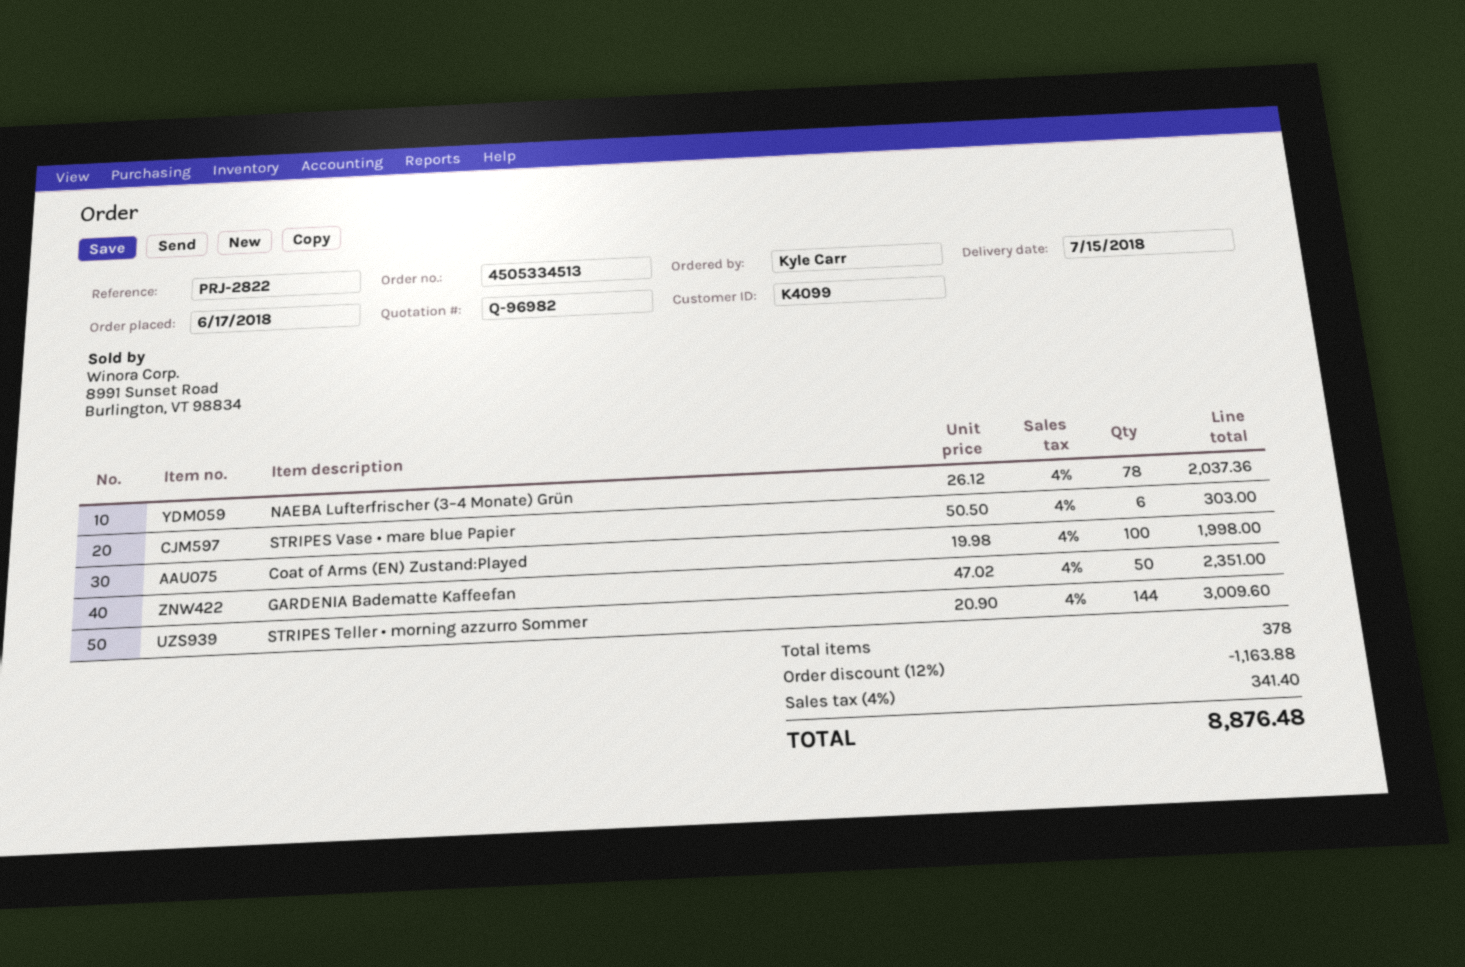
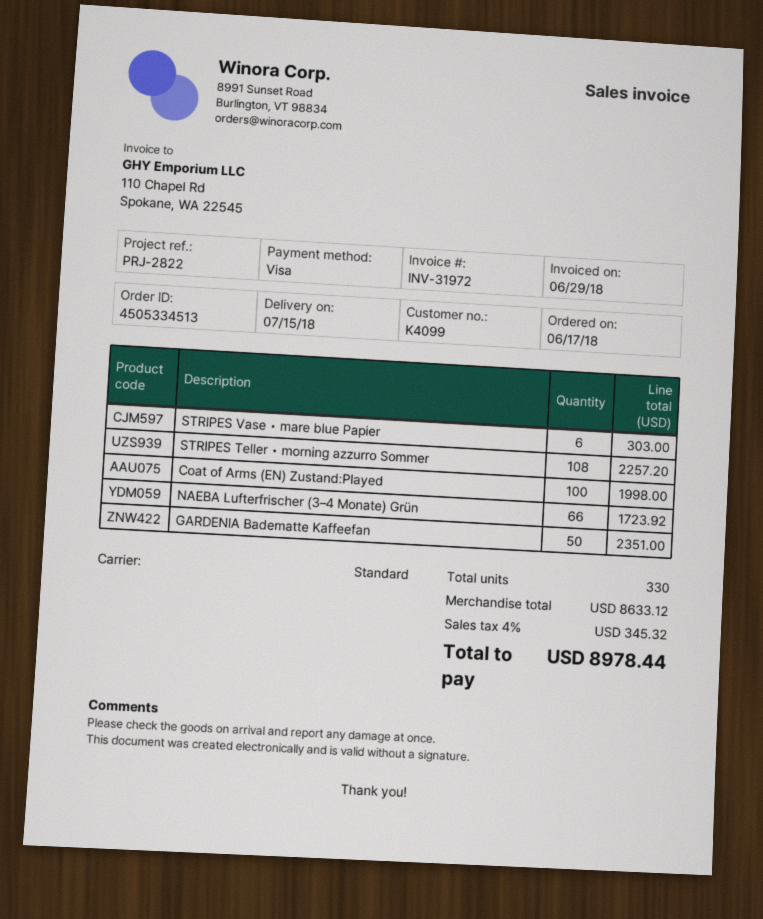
NAEBA Lufterfrischer (3–4 Monate) Grün: 78 for 2037.36 -> 66 for 1723.92
STRIPES Teller • morning azzurro Sommer: 144 for 3009.60 -> 108 for 2257.20
total quantity: 378 -> 330
discount: 12% = 1163.88 -> none
tax: 4% = 341.40 -> 4% = 345.32
total: 8876.48 -> 8978.44

